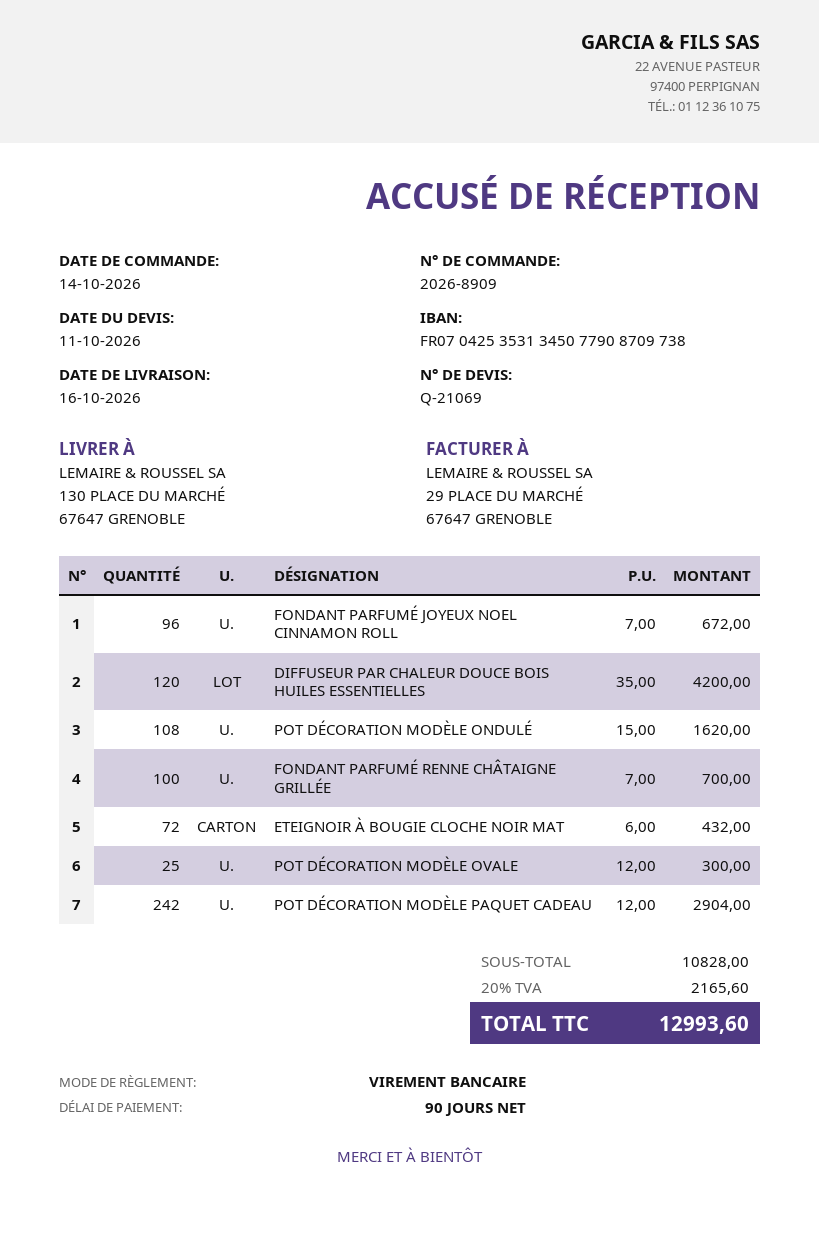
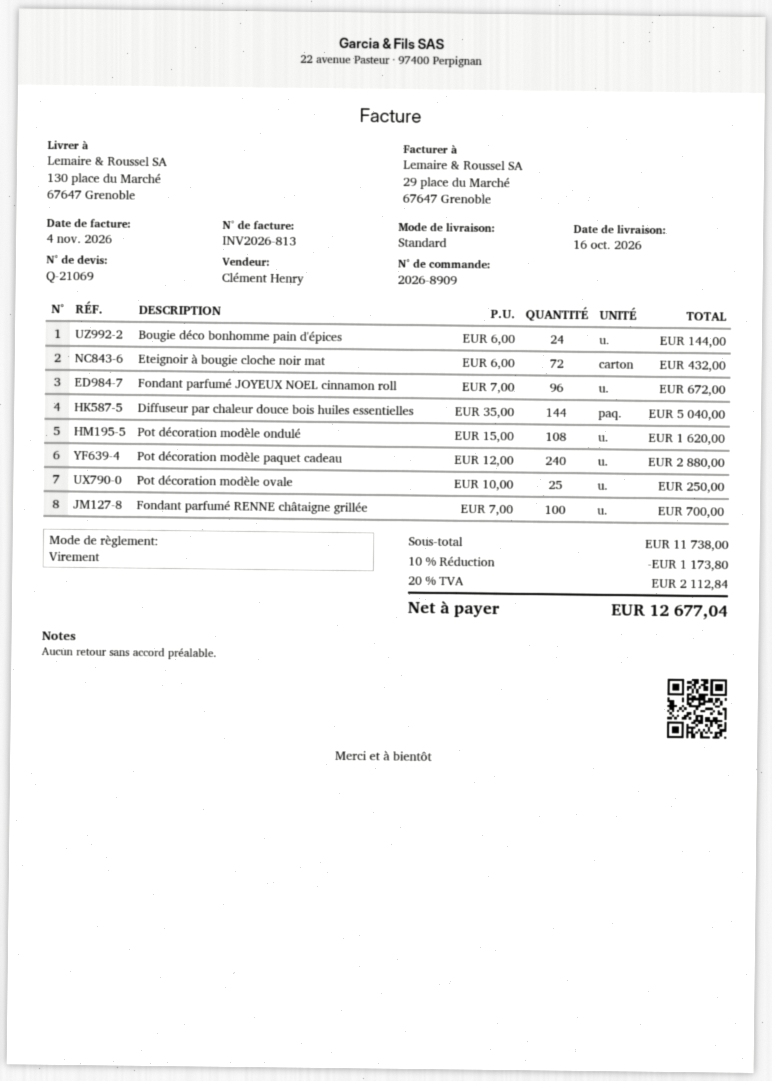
DIFFUSEUR PAR CHALEUR DOUCE BOIS HUILES ESSENTIELLES: 120 x 35.00 = 4200.00 -> 144 x 35.00 = 5040.00
POT DÉCORATION MODÈLE OVALE: 25 x 12.00 = 300.00 -> 25 x 10.00 = 250.00
POT DÉCORATION MODÈLE PAQUET CADEAU: 242 x 12.00 = 2904.00 -> 240 x 12.00 = 2880.00
Bougie déco bonhomme pain d'épices: none -> 24 x 6.00 = 144.00
subtotal: 10828.00 -> 11738.00
discount: none -> 10% = 1173.80
tax: 20% = 2165.60 -> 20% = 2112.84
total: 12993.60 -> 12677.04

